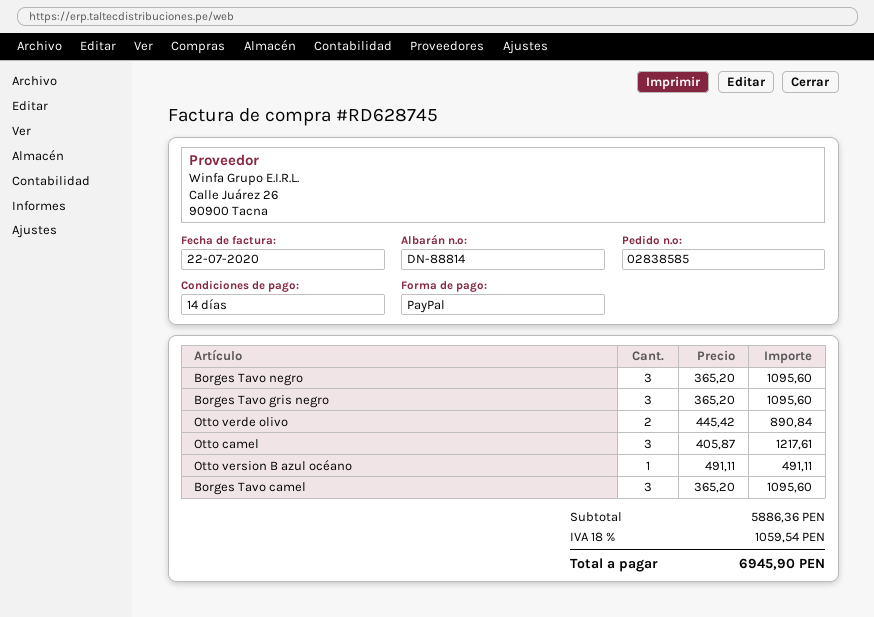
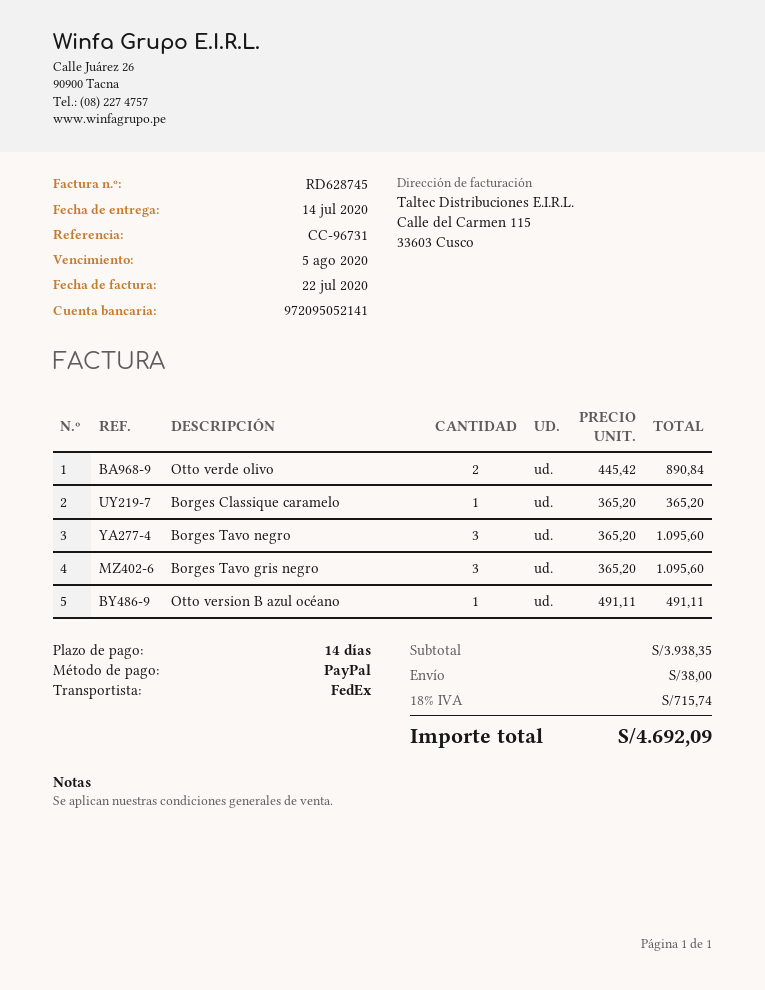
Otto camel: 3 x 405.87 = 1217.61 -> none
Borges Tavo camel: 3 x 365.20 = 1095.60 -> none
Borges Classique caramelo: none -> 1 x 365.20 = 365.20
subtotal: 5886.36 -> 3938.35
shipping: none -> 38.00
tax: 18% = 1059.54 -> 18% = 715.74
total: 6945.90 -> 4692.09

